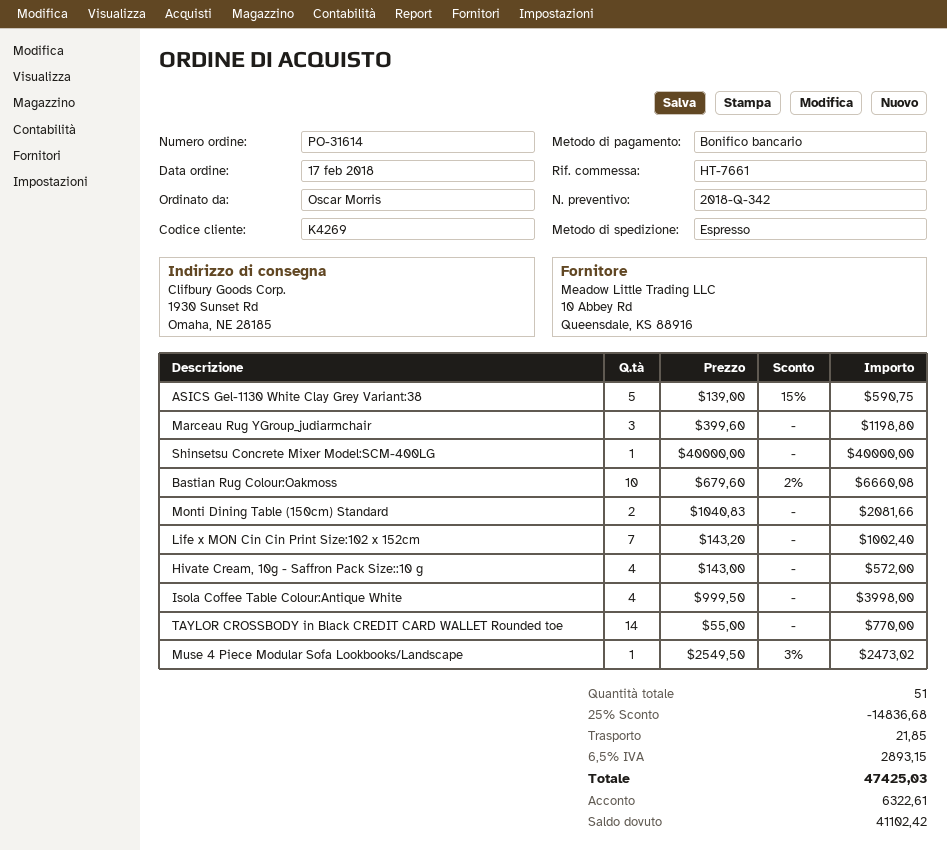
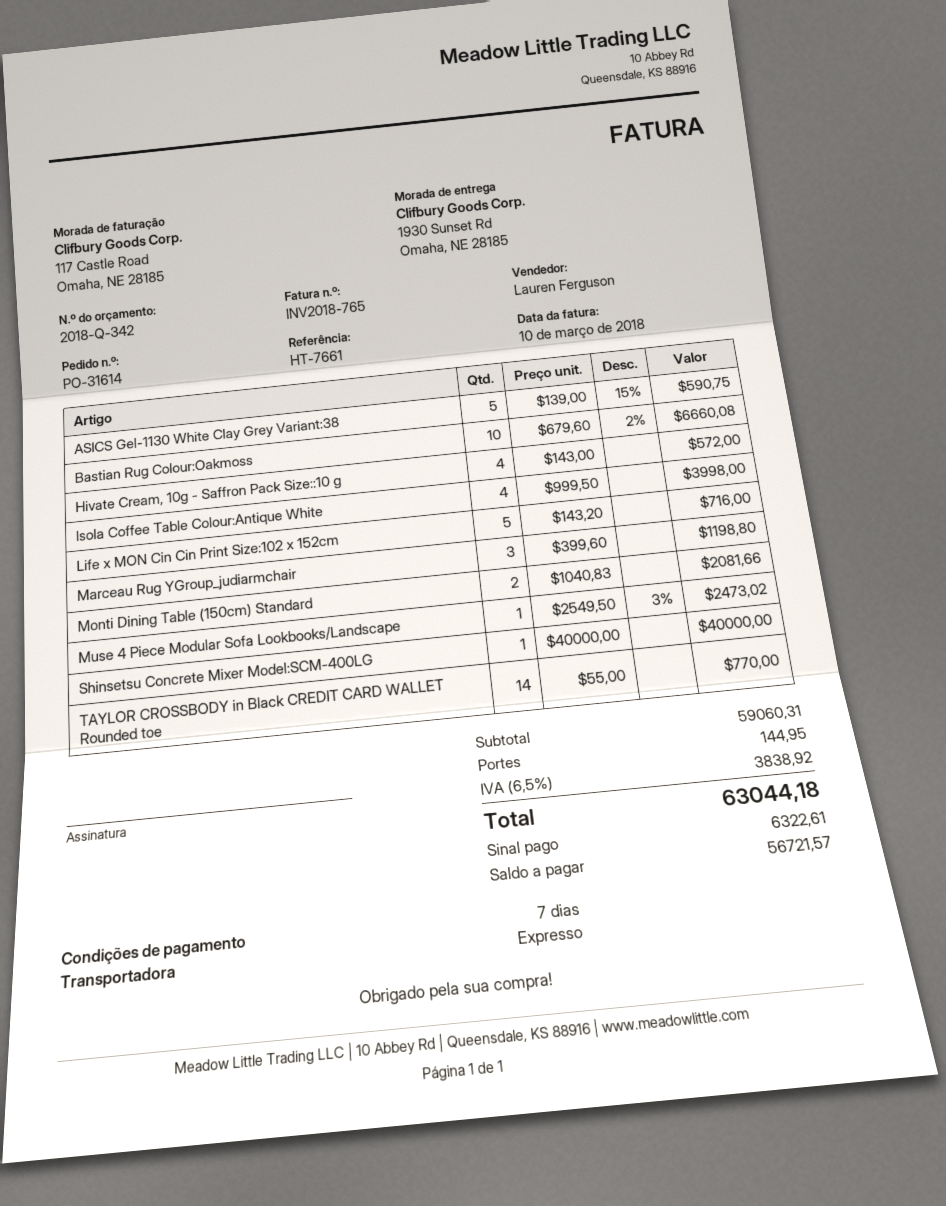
Life x MON Cin Cin Print Size:102 x 152cm: 7 x 143.20 = 1002.40 -> 5 x 143.20 = 716.00
discount: 25% = 14836.68 -> none
shipping: 21.85 -> 144.95
tax: 6.5% = 2893.15 -> 6.5% = 3838.92
total: 47425.03 -> 63044.18
balance: 41102.42 -> 56721.57

